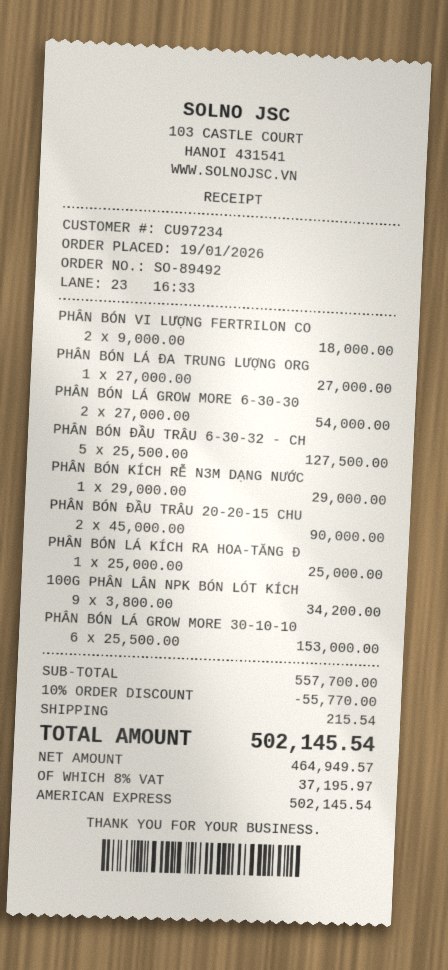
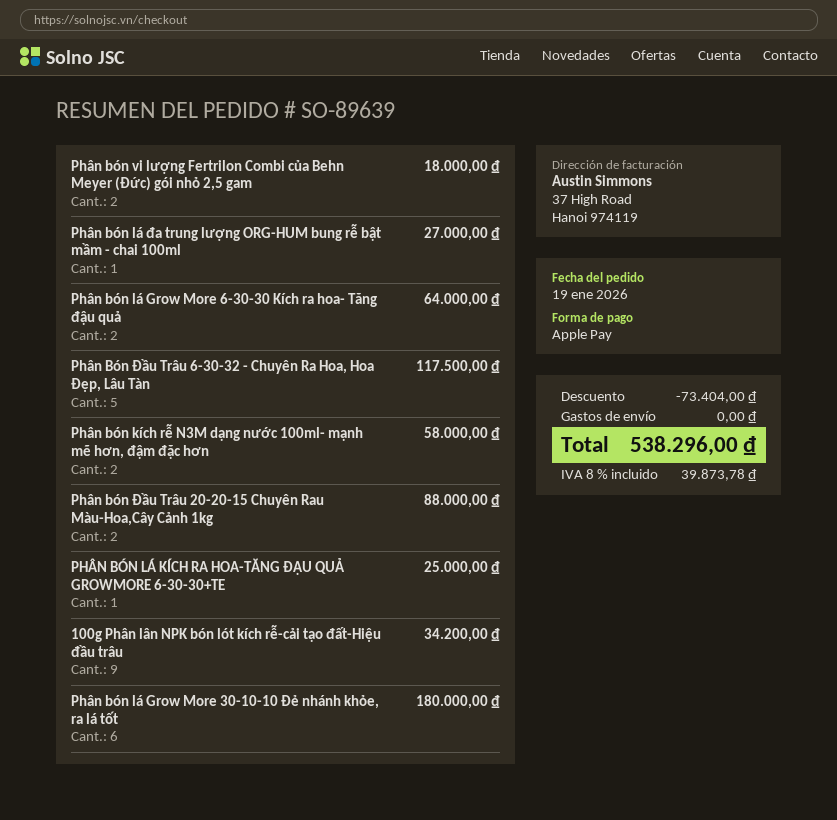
order number: SO-89492 -> SO-89639
payment method: American Express -> Apple Pay
PHÂN BÓN LÁ GROW MORE 6-30-30: 2 for 54000.00 -> 2 for 64000.00
PHÂN BÓN ĐẦU TRÂU 6-30-32 - CH: 5 for 127500.00 -> 5 for 117500.00
PHÂN BÓN KÍCH RỄ N3M DẠNG NƯỚC: 1 for 29000.00 -> 2 for 58000.00
PHÂN BÓN ĐẦU TRÂU 20-20-15 CHU: 2 for 90000.00 -> 2 for 88000.00
PHÂN BÓN LÁ GROW MORE 30-10-10: 6 for 153000.00 -> 6 for 180000.00
discount: 55770.00 -> 73404.00
shipping: 215.54 -> 0.00
tax: 8% = 37195.97 -> 8% = 39873.78
total: 502145.54 -> 538296.00

